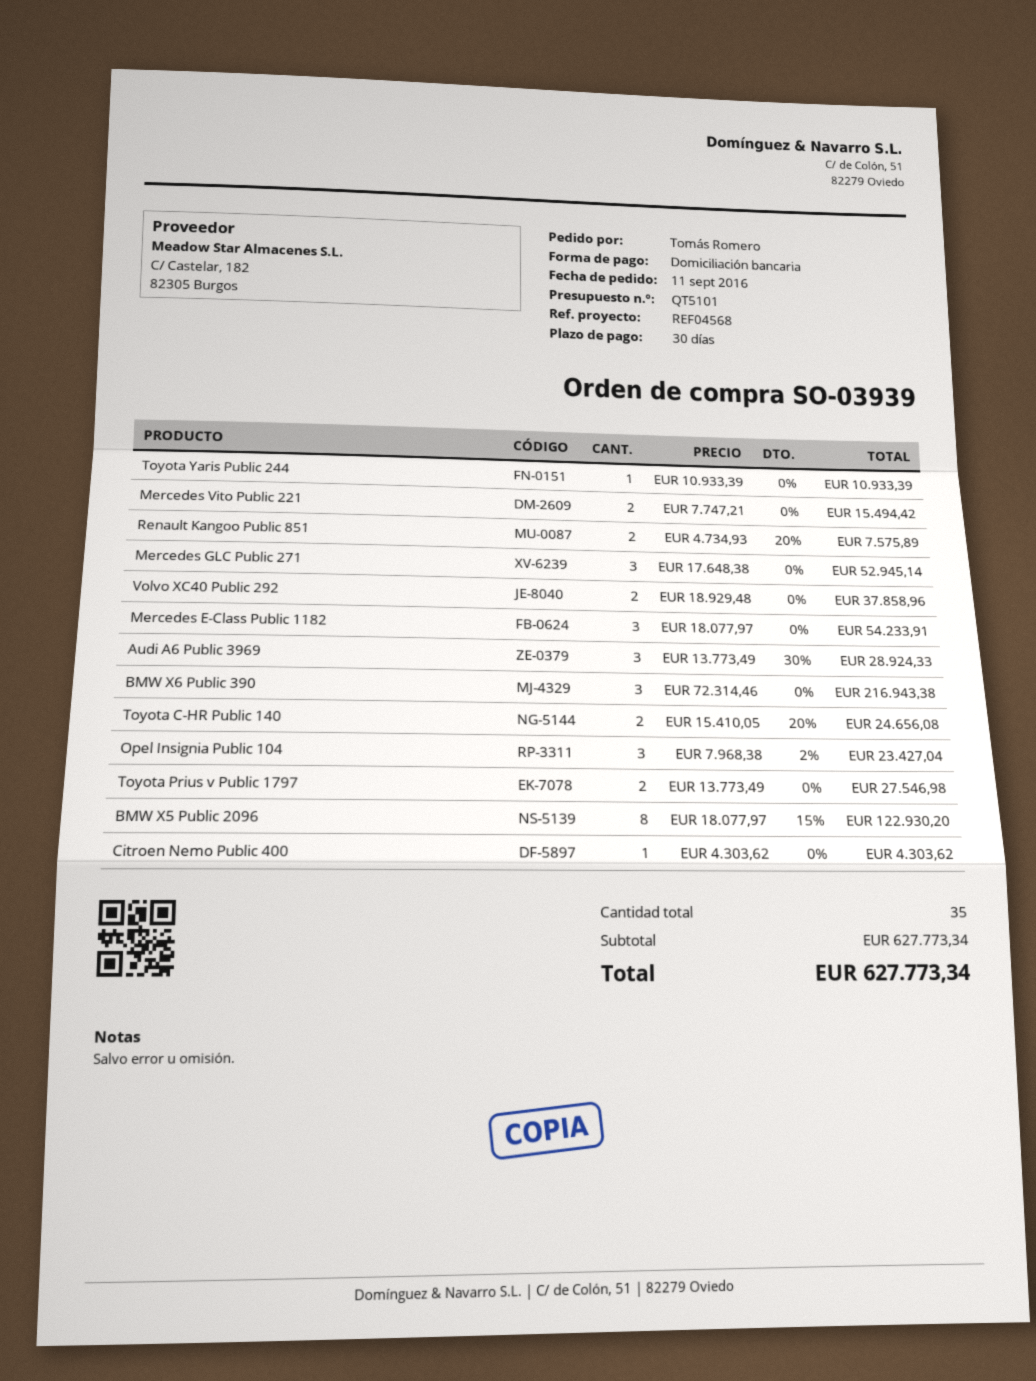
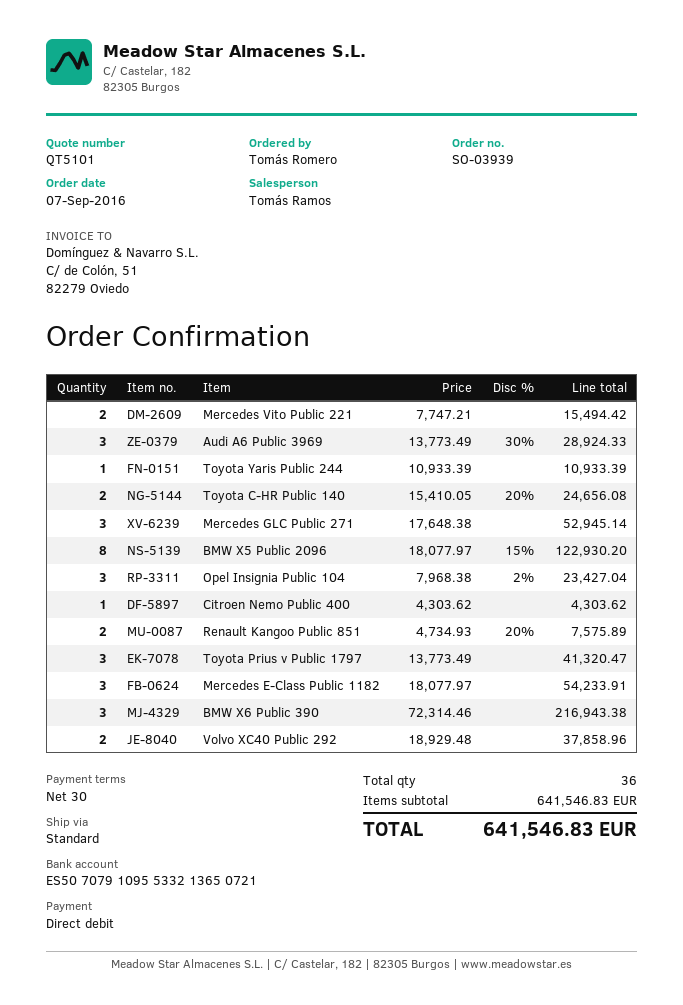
order date: 2016-09-11 -> 2016-09-07
Toyota Prius v Public 1797: 2 x 13773.49 = 27546.98 -> 3 x 13773.49 = 41320.47
total quantity: 35 -> 36
subtotal: 627773.34 -> 641546.83
total: 627773.34 -> 641546.83

